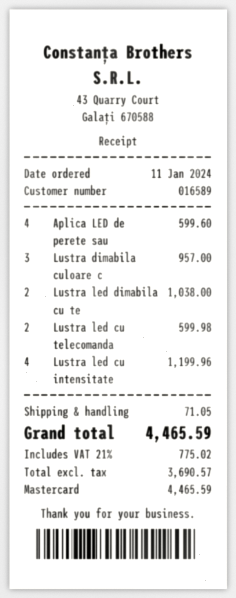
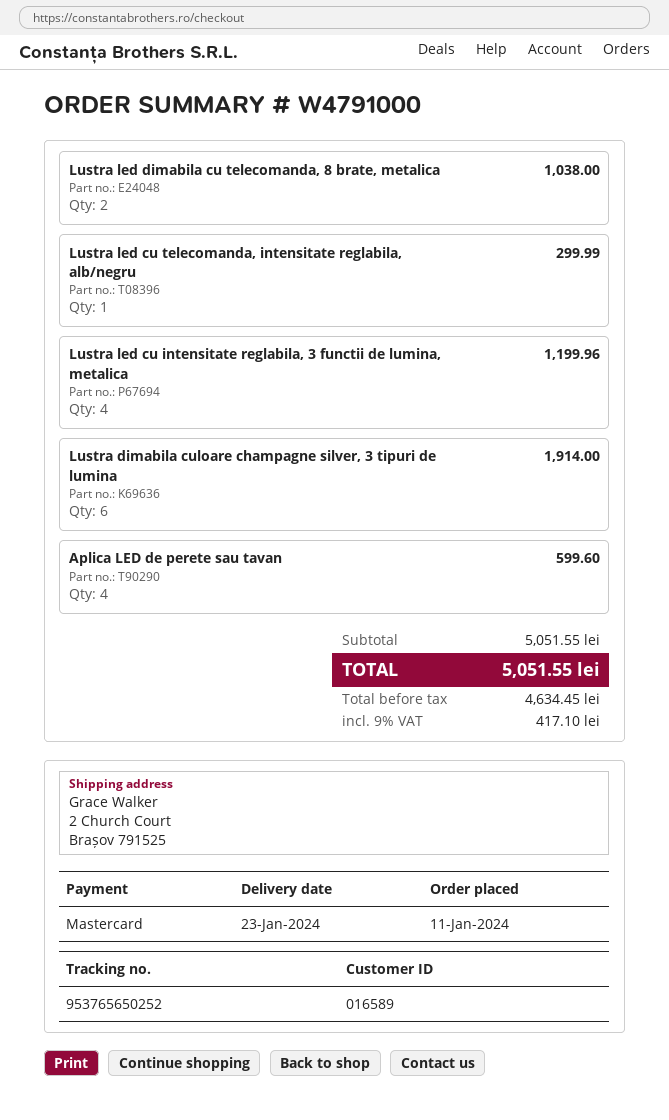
Lustra dimabila culoare c: 3 for 957.00 -> 6 for 1914.00
Lustra led cu telecomanda: 2 for 599.98 -> 1 for 299.99
shipping: 71.05 -> none
net: 3690.57 -> 4634.45
tax: 21% = 775.02 -> 9% = 417.10
total: 4465.59 -> 5051.55

